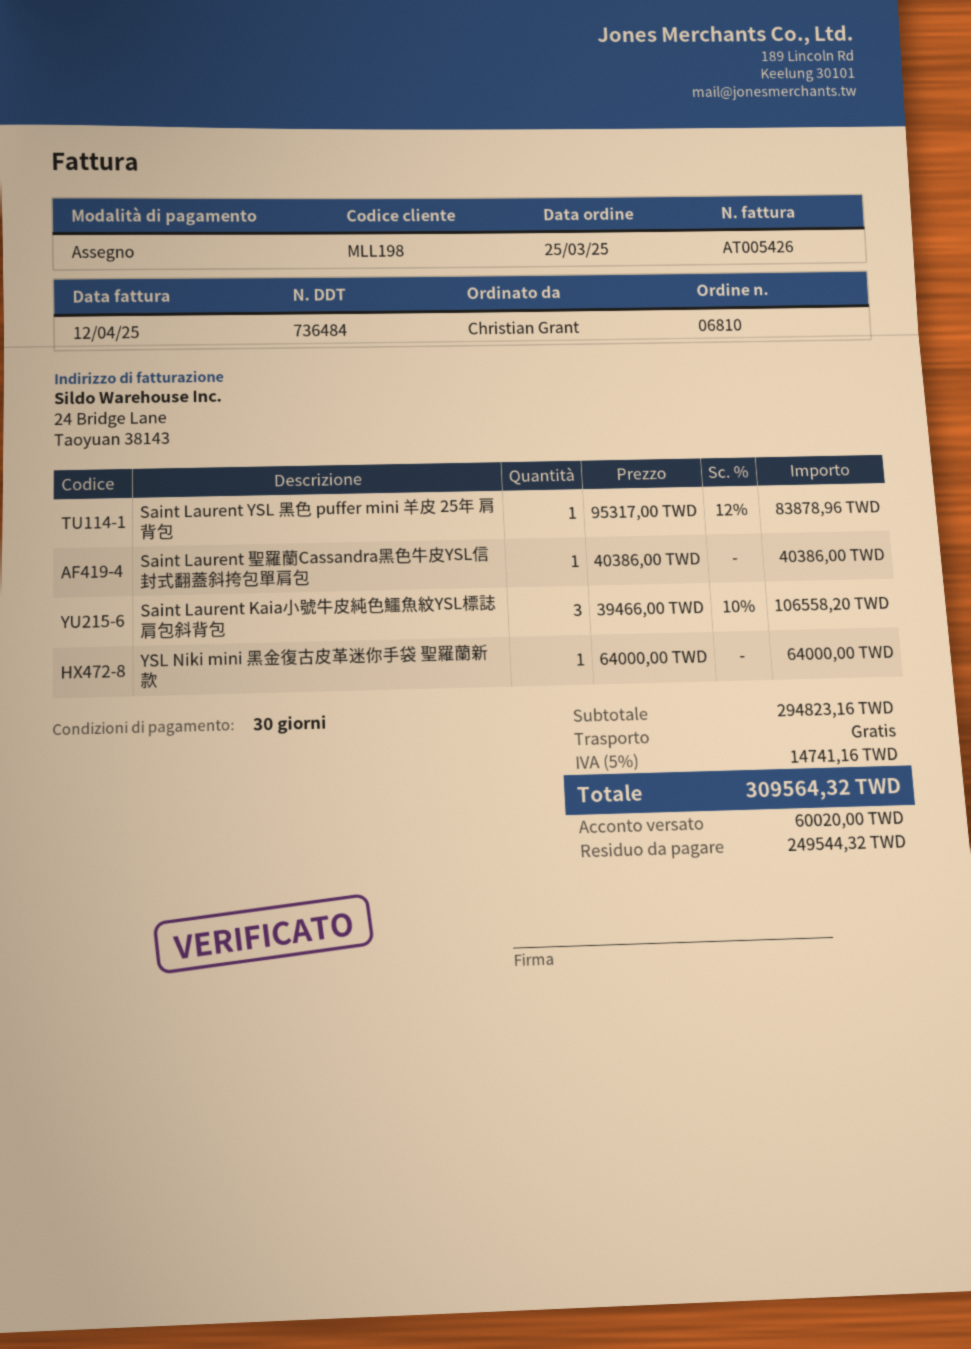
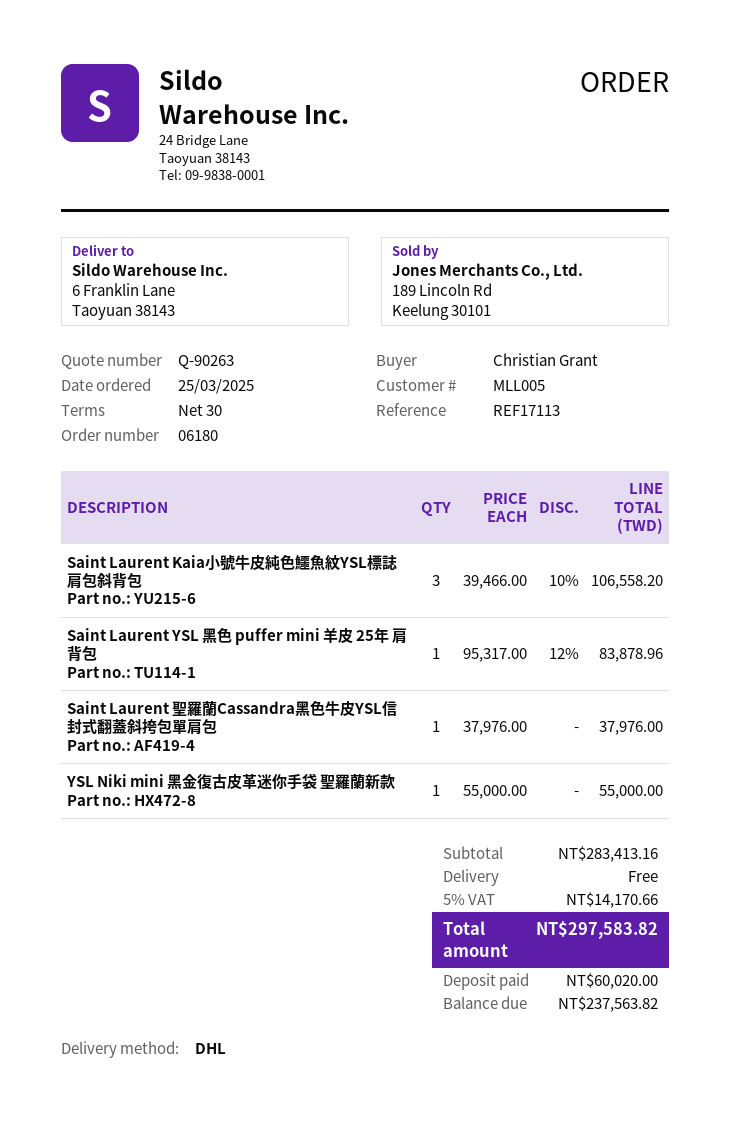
order number: 06810 -> 06180
customer number: MLL198 -> MLL005
Saint Laurent 聖羅蘭Cassandra黑色牛皮YSL信封式翻蓋斜挎包單肩包: 1 x 40386.00 = 40386.00 -> 1 x 37976.00 = 37976.00
YSL Niki mini 黑金復古皮革迷你手袋 聖羅蘭新款: 1 x 64000.00 = 64000.00 -> 1 x 55000.00 = 55000.00
subtotal: 294823.16 -> 283413.16
tax: 5% = 14741.16 -> 5% = 14170.66
total: 309564.32 -> 297583.82
balance: 249544.32 -> 237563.82

